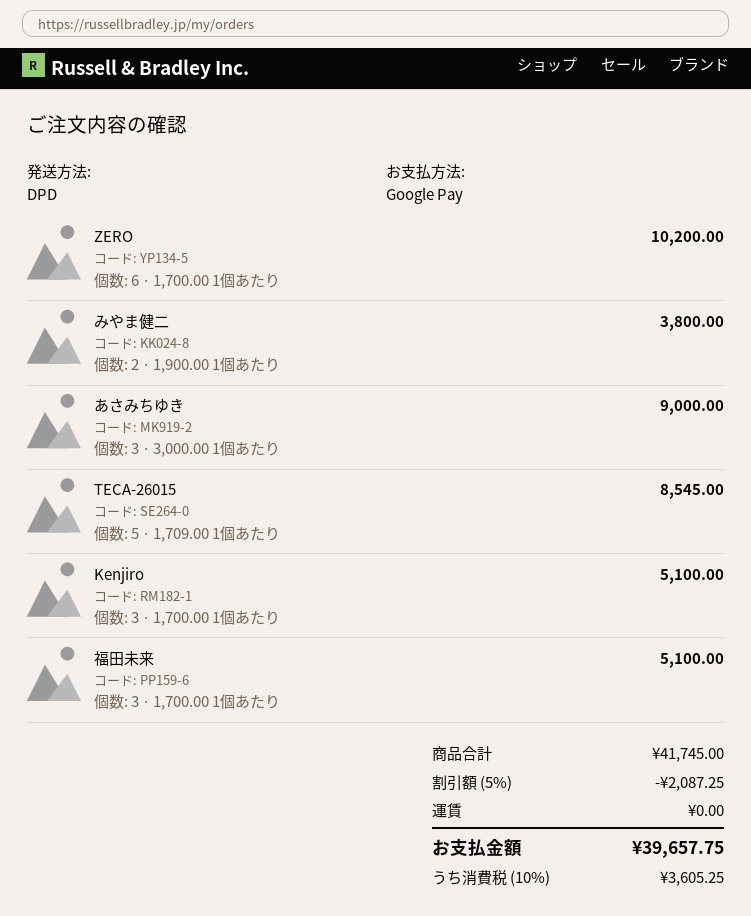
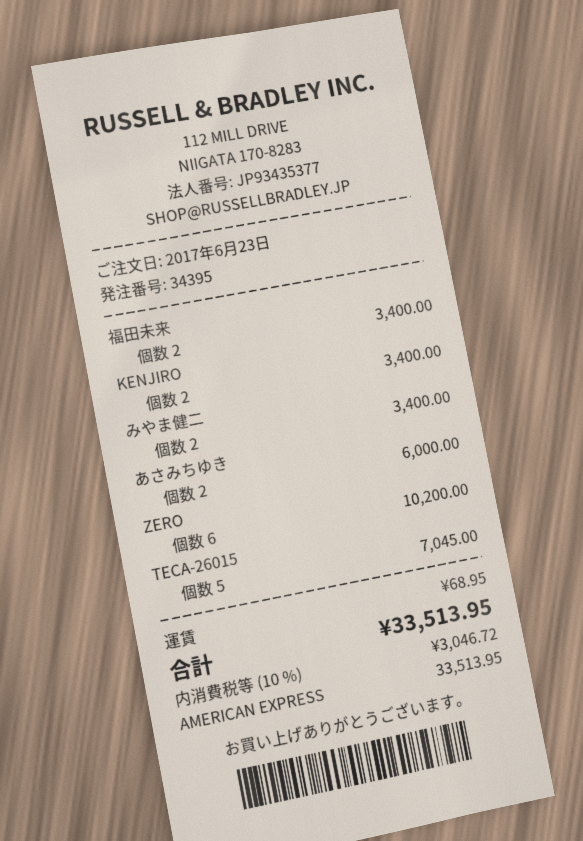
payment method: Google Pay -> American Express
みやま健二: 2 for 3800.00 -> 2 for 3400.00
あさみちゆき: 3 for 9000.00 -> 2 for 6000.00
TECA-26015: 5 for 8545.00 -> 5 for 7045.00
Kenjiro: 3 for 5100.00 -> 2 for 3400.00
福田未来: 3 for 5100.00 -> 2 for 3400.00
discount: 5% = 2087.25 -> none
shipping: 0.00 -> 68.95
tax: 10% = 3605.25 -> 10% = 3046.72
total: 39657.75 -> 33513.95

